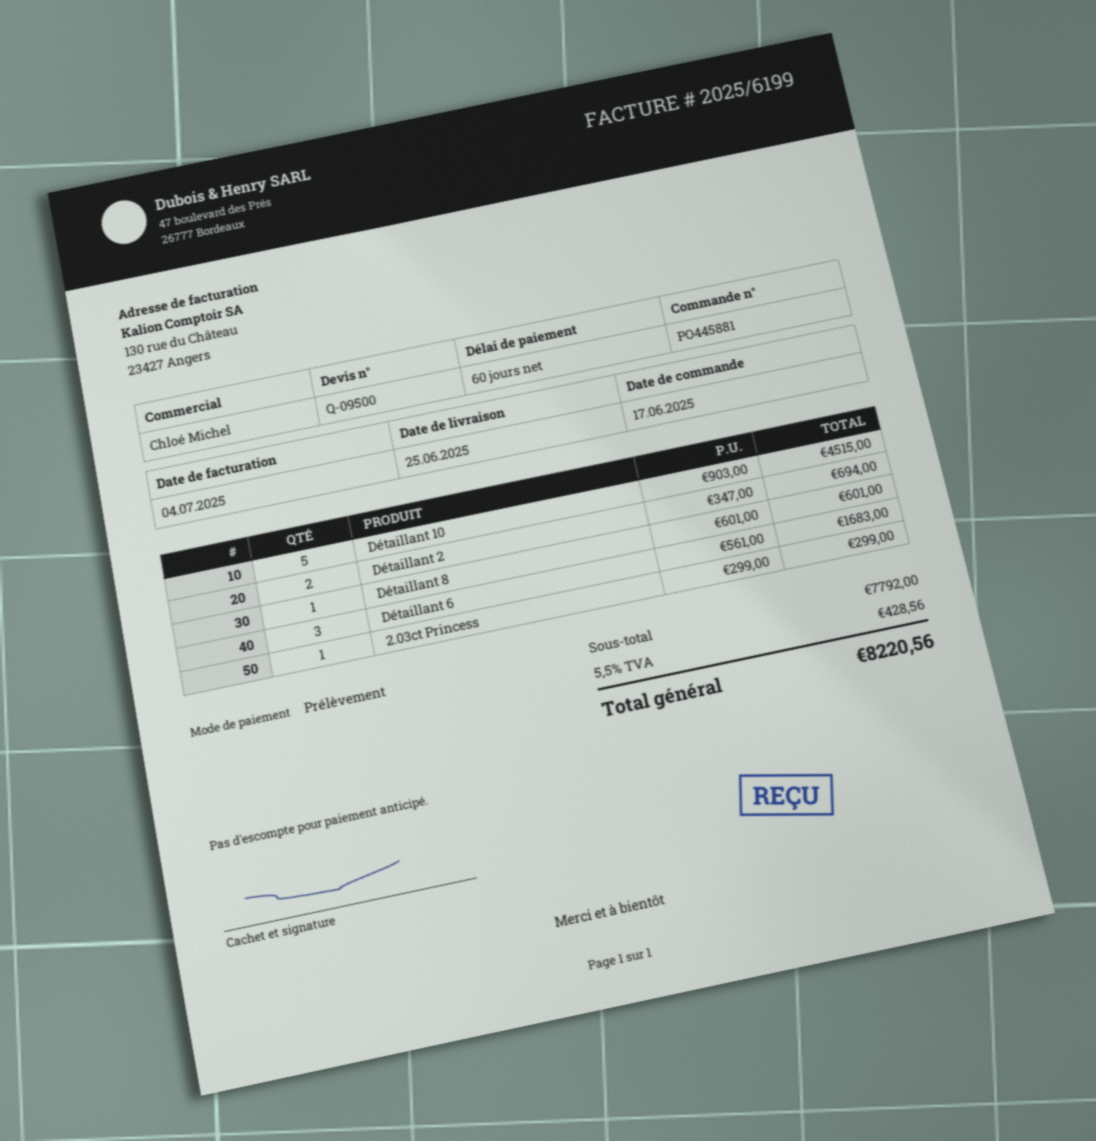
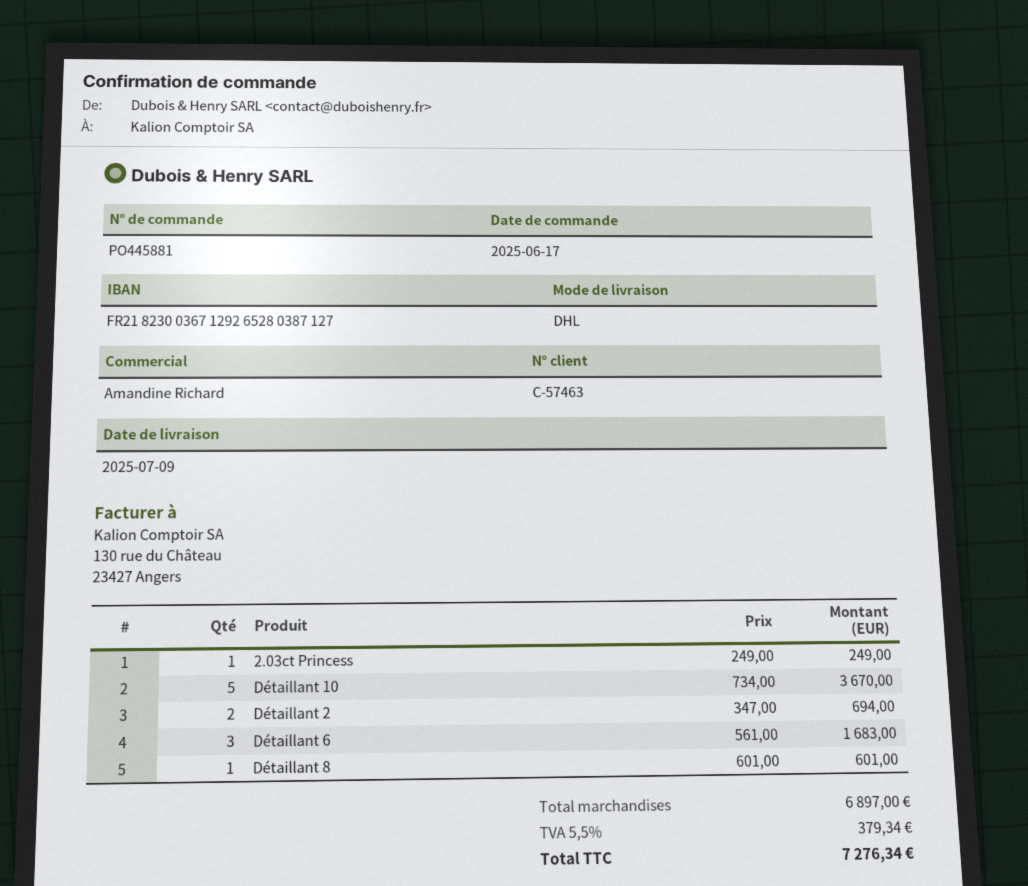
delivery date: 2025-06-25 -> 2025-07-09
sales rep: Chloé Michel -> Amandine Richard
Détaillant 10: 5 x 903.00 = 4515.00 -> 5 x 734.00 = 3670.00
2.03ct Princess: 1 x 299.00 = 299.00 -> 1 x 249.00 = 249.00
subtotal: 7792.00 -> 6897.00
tax: 5.5% = 428.56 -> 5.5% = 379.34
total: 8220.56 -> 7276.34

